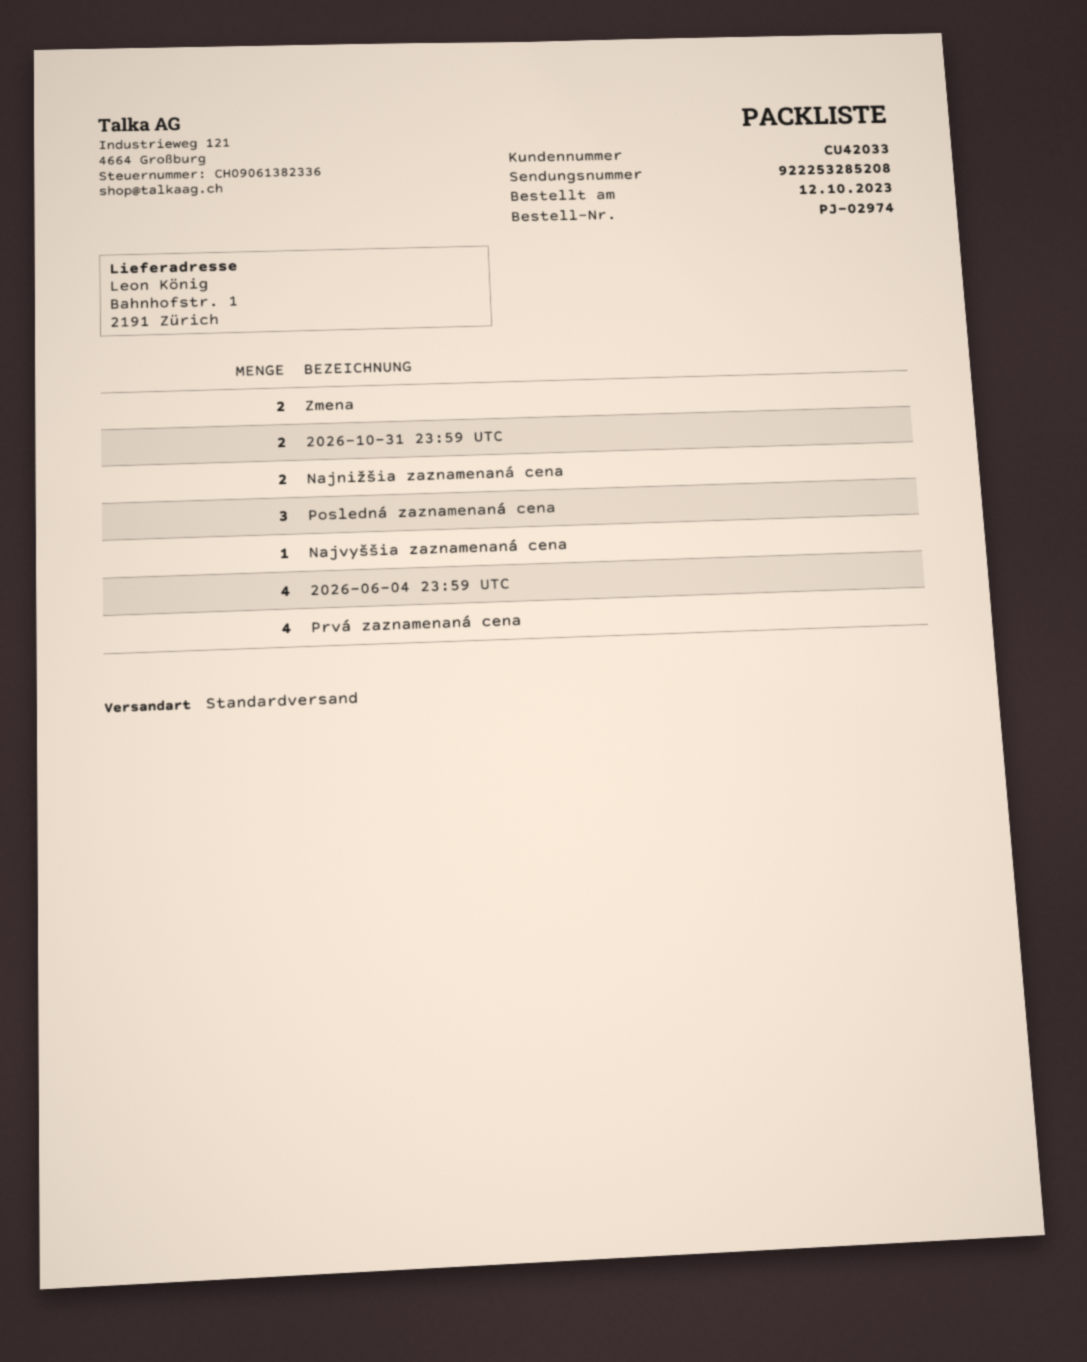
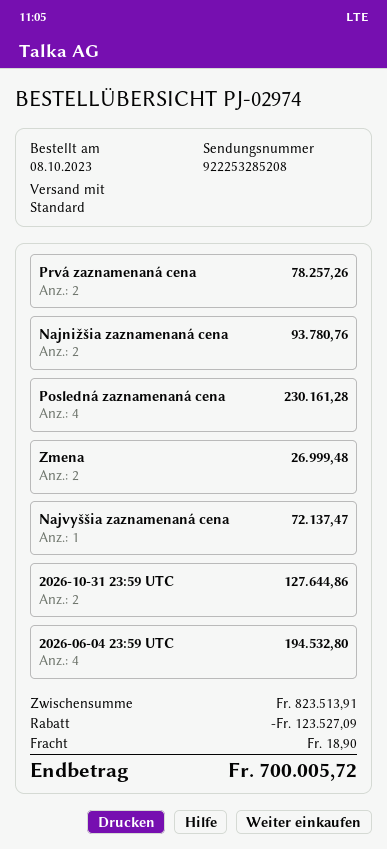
order date: 2023-10-12 -> 2023-10-08
Posledná zaznamenaná cena: 3 -> 4
Prvá zaznamenaná cena: 4 -> 2

